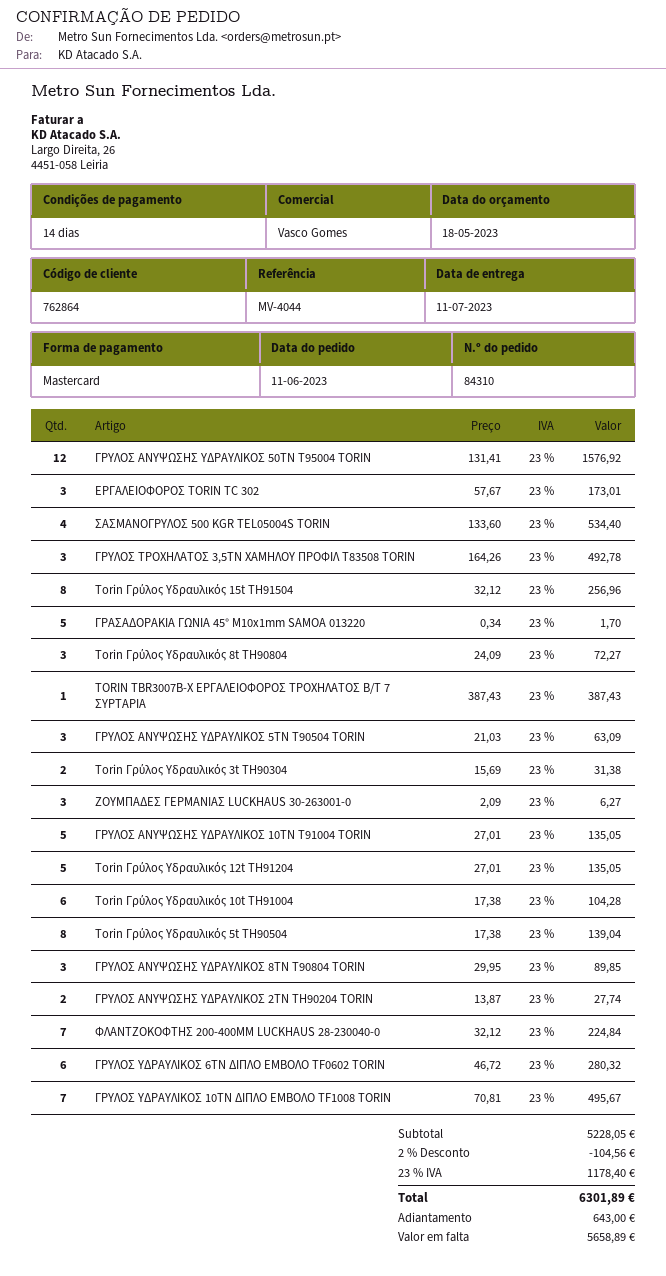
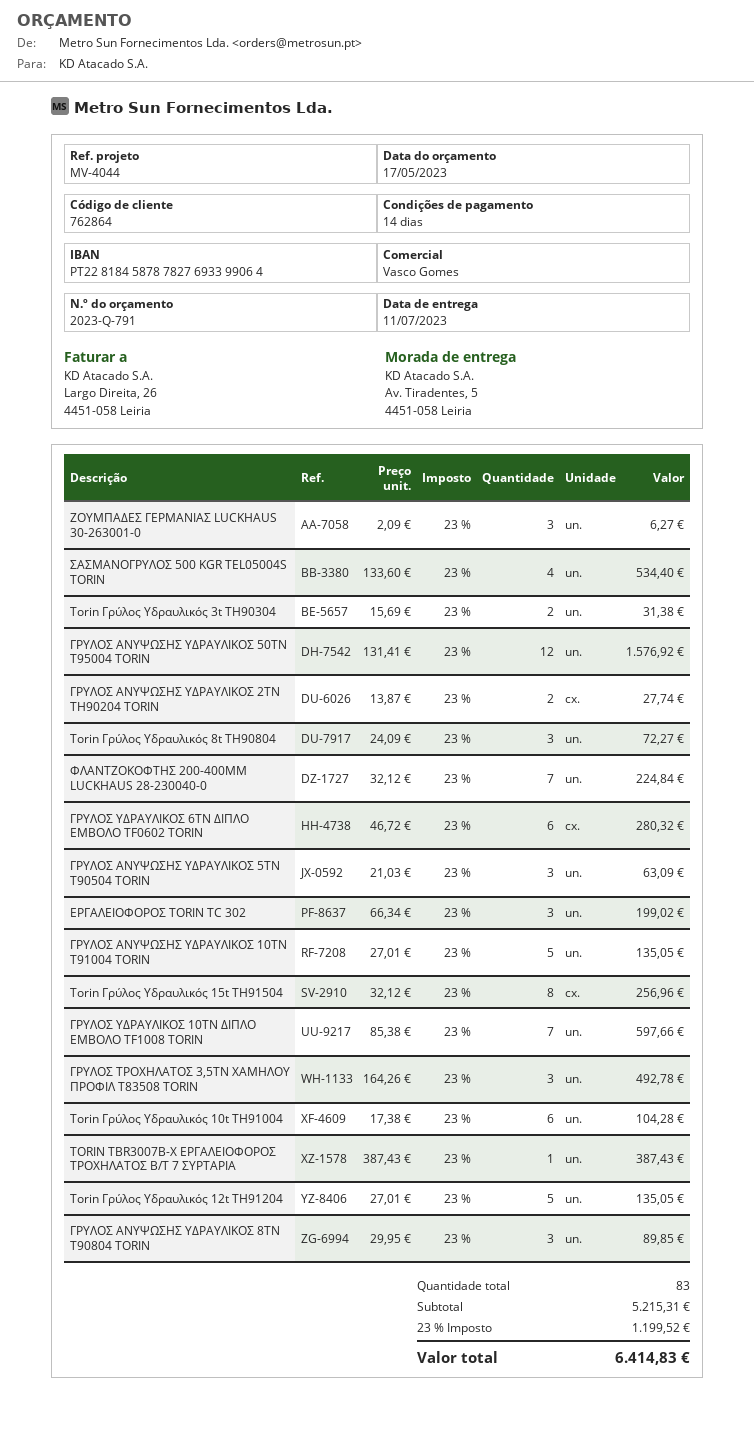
quote date: 2023-05-18 -> 2023-05-17
ΕΡΓΑΛΕΙΟΦΟΡΟΣ TORIN TC 302: 3 x 57.67 = 173.01 -> 3 x 66.34 = 199.02
ΓΡΑΣΑΔΟΡΑΚΙΑ ΓΩΝΙΑ 45° M10x1mm SAMOA 013220: 5 x 0.34 = 1.70 -> none
Torin Γρύλος Υδραυλικός 5t TH90504: 8 x 17.38 = 139.04 -> none
ΓΡΥΛΟΣ ΥΔΡΑΥΛΙΚΟΣ 10ΤΝ ΔΙΠΛΟ ΕΜΒΟΛΟ TF1008 TORIN: 7 x 70.81 = 495.67 -> 7 x 85.38 = 597.66
subtotal: 5228.05 -> 5215.31
discount: 2% = 104.56 -> none
tax: 23% = 1178.40 -> 23% = 1199.52
total: 6301.89 -> 6414.83

